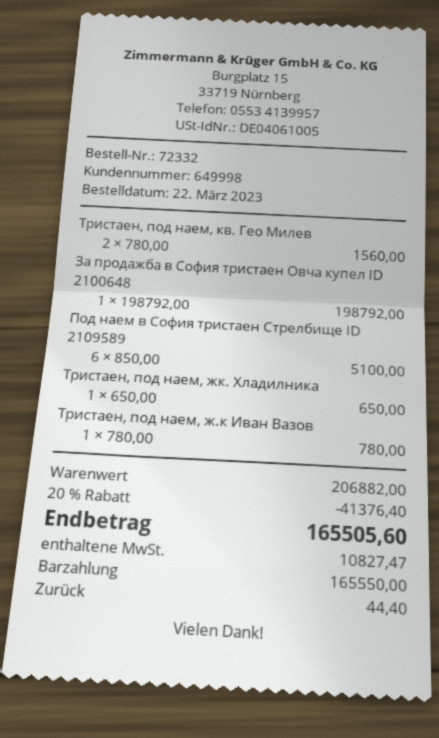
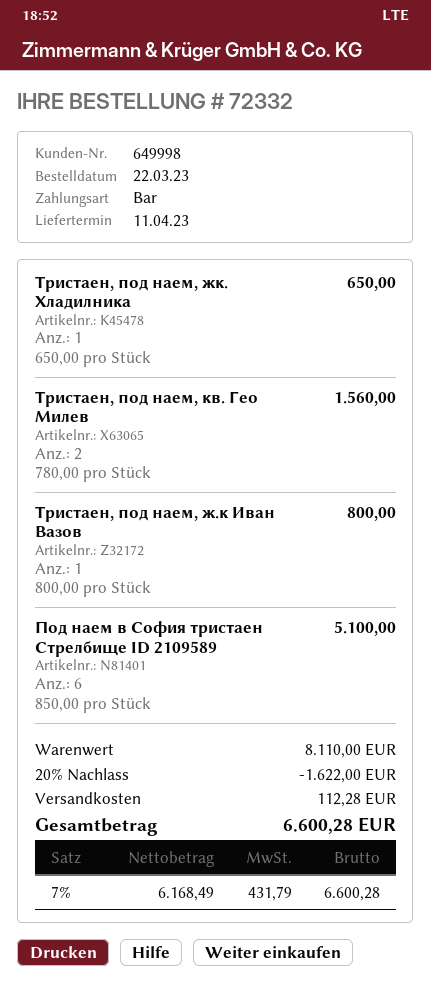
За продажба в София тристаен Овча купел ID 2100648: 1 x 198792.00 = 198792.00 -> none
Тристаен, под наем, ж.к Иван Вазов: 1 x 780.00 = 780.00 -> 1 x 800.00 = 800.00
subtotal: 206882.00 -> 8110.00
discount: 20% = 41376.40 -> 20% = 1622.00
shipping: none -> 112.28
tax: 10827.47 -> 431.79
total: 165505.60 -> 6600.28

